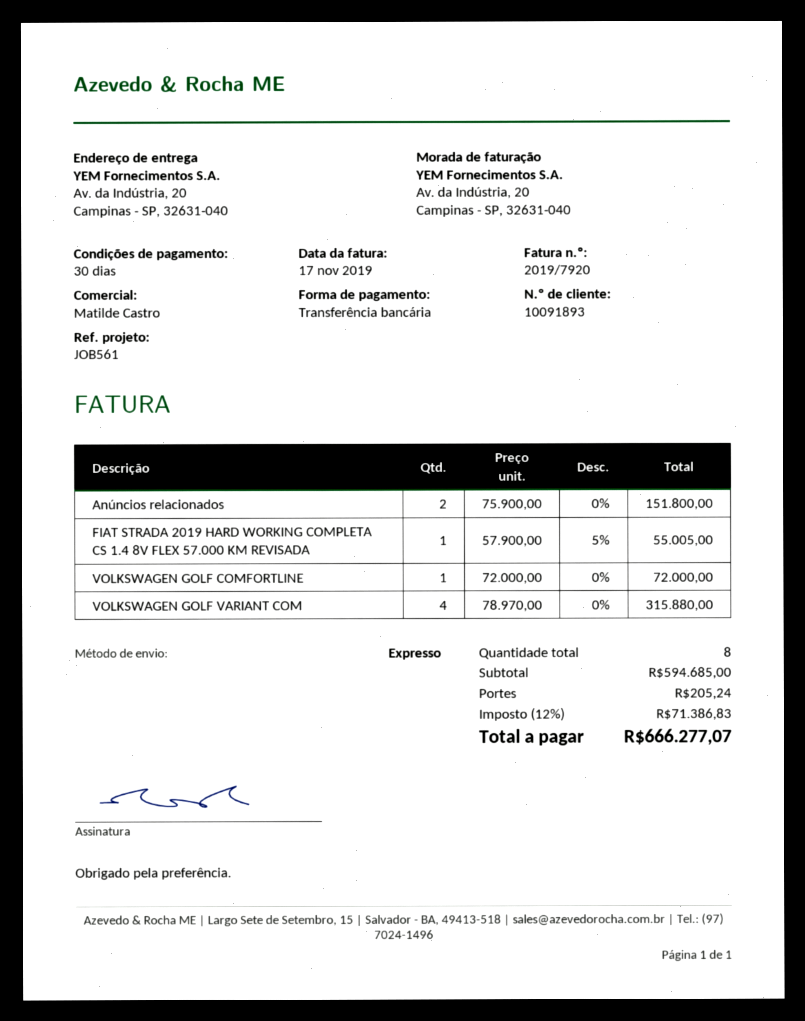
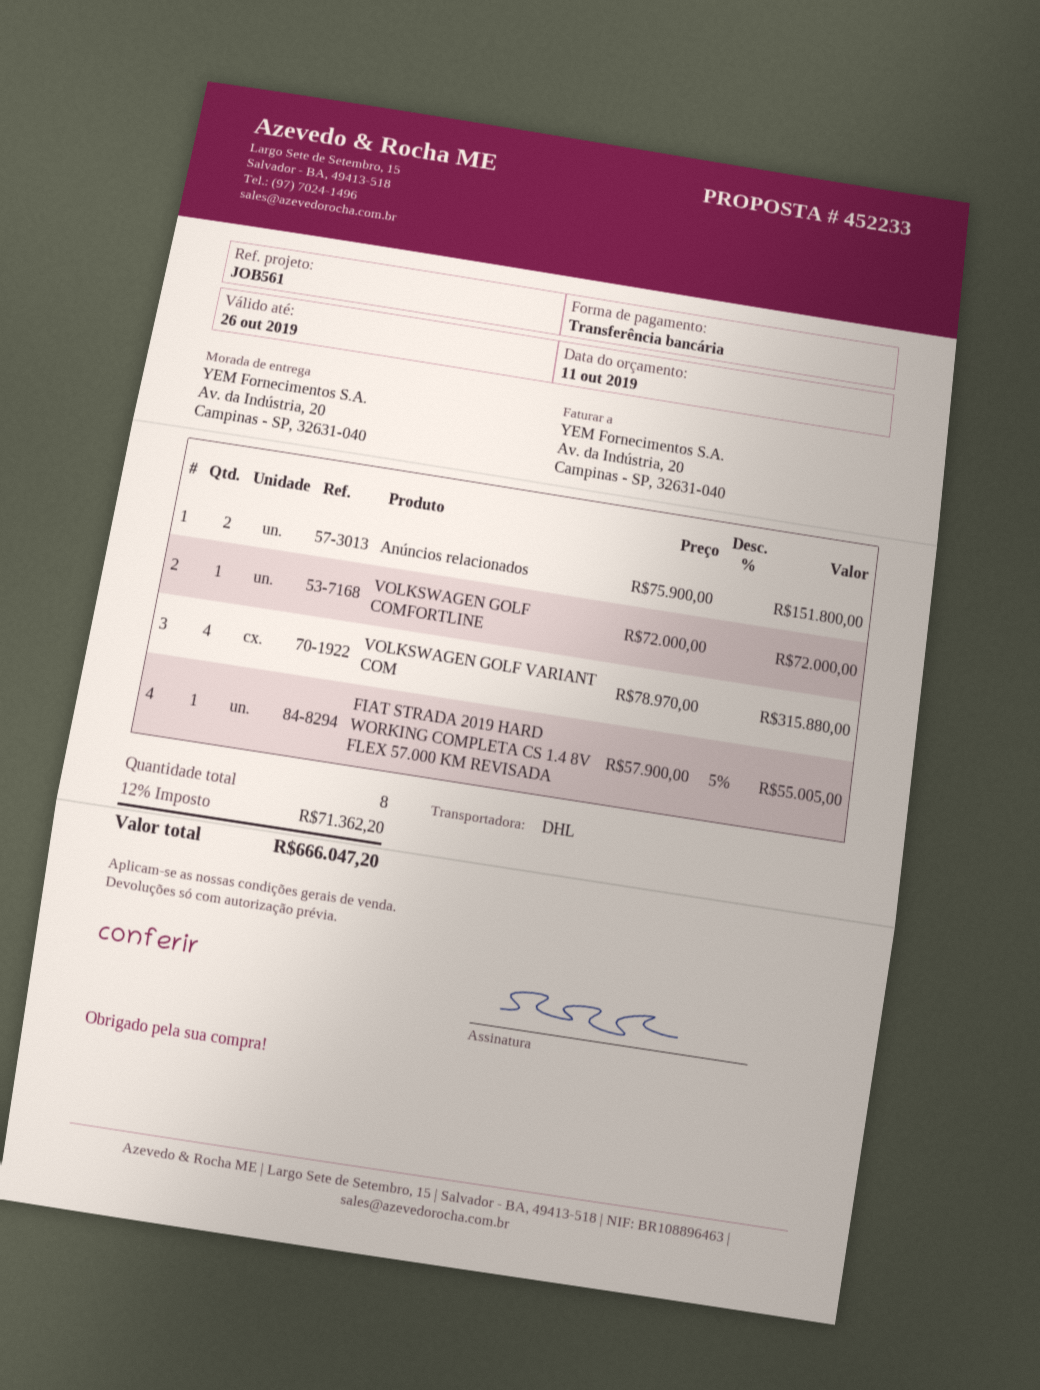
shipping method: express -> DHL
shipping: 205.24 -> none
tax: 12% = 71386.83 -> 12% = 71362.20
total: 666277.07 -> 666047.20

